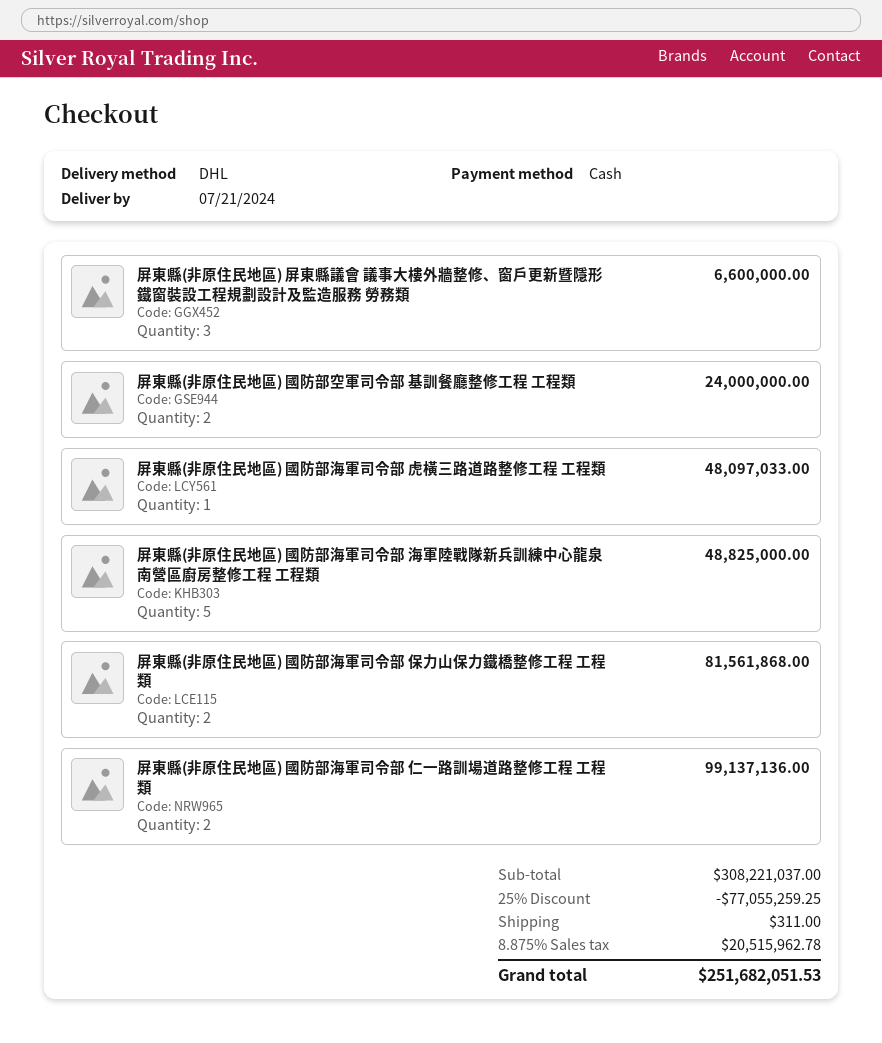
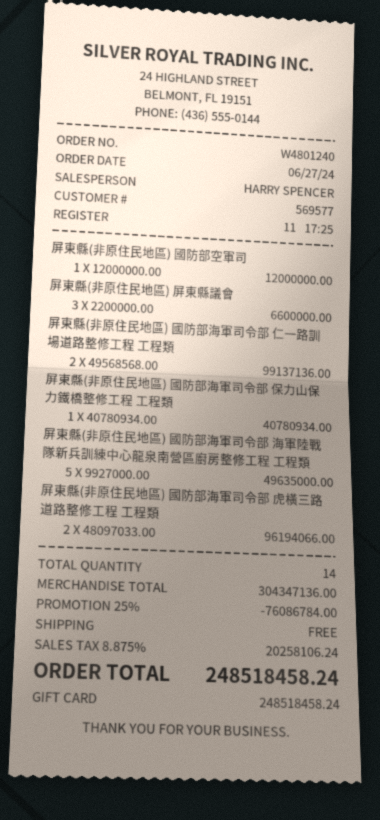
payment method: cash -> gift card
屏東縣(非原住民地區) 國防部空軍司令部 基訓餐廳整修工程 工程類: 2 for 24000000.00 -> 1 for 12000000.00
屏東縣(非原住民地區) 國防部海軍司令部 虎橫三路道路整修工程 工程類: 1 for 48097033.00 -> 2 for 96194066.00
屏東縣(非原住民地區) 國防部海軍司令部 海軍陸戰隊新兵訓練中心龍泉南營區廚房整修工程 工程類: 5 for 48825000.00 -> 5 for 49635000.00
屏東縣(非原住民地區) 國防部海軍司令部 保力山保力鐵橋整修工程 工程類: 2 for 81561868.00 -> 1 for 40780934.00
subtotal: 308221037.00 -> 304347136.00
discount: 25% = 77055259.25 -> 25% = 76086784.00
shipping: 311.00 -> 0.00
tax: 8.875% = 20515962.78 -> 8.875% = 20258106.24
total: 251682051.53 -> 248518458.24

